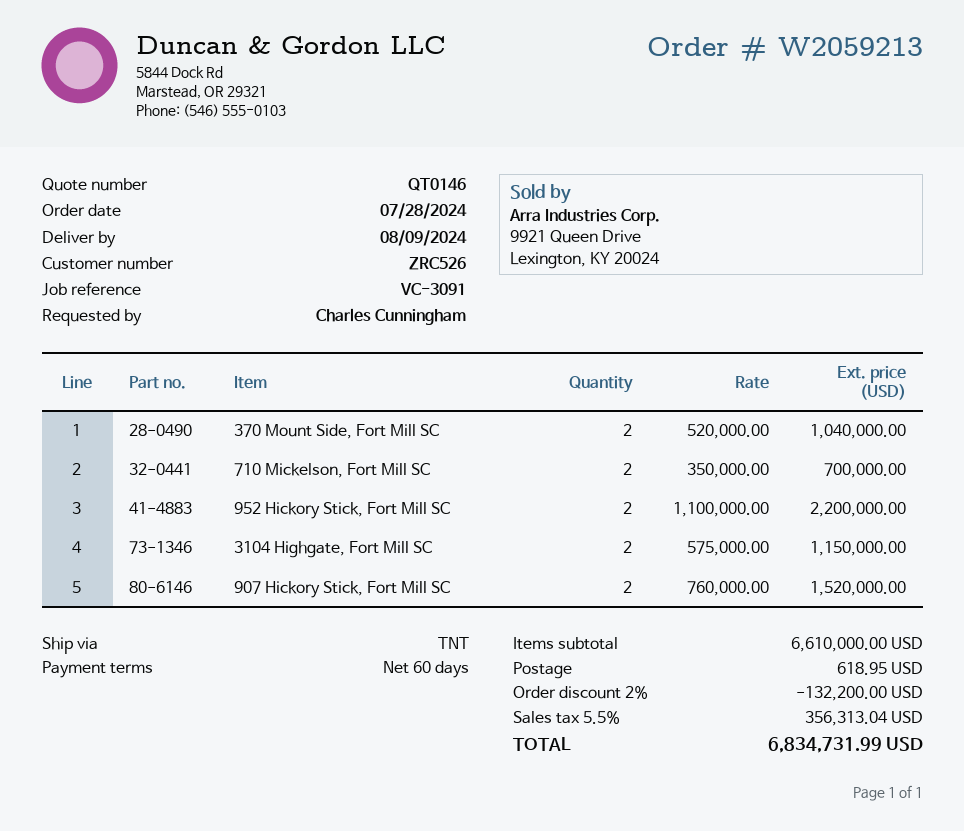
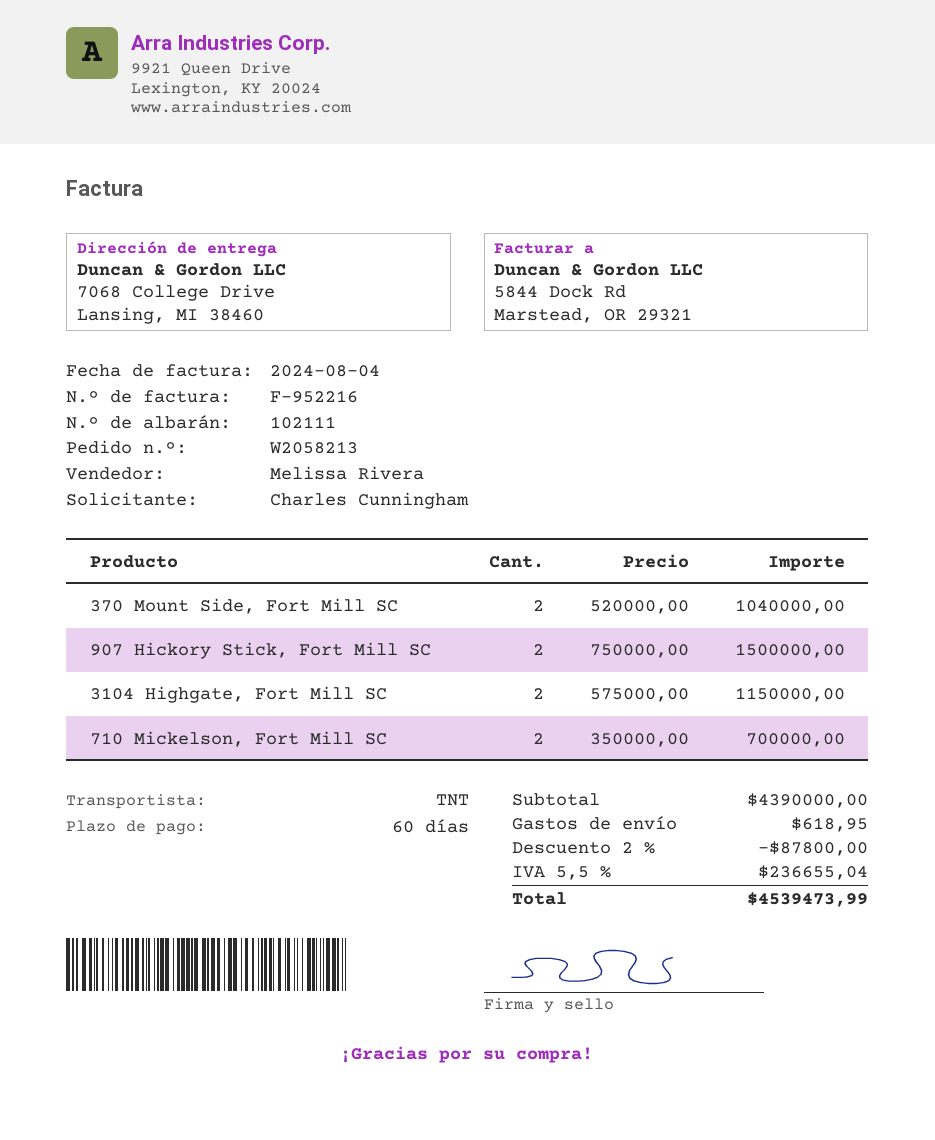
order number: W2059213 -> W2058213
952 Hickory Stick, Fort Mill SC: 2 x 1100000.00 = 2200000.00 -> none
907 Hickory Stick, Fort Mill SC: 2 x 760000.00 = 1520000.00 -> 2 x 750000.00 = 1500000.00
subtotal: 6610000.00 -> 4390000.00
discount: 2% = 132200.00 -> 2% = 87800.00
tax: 5.5% = 356313.04 -> 5.5% = 236655.04
total: 6834731.99 -> 4539473.99

